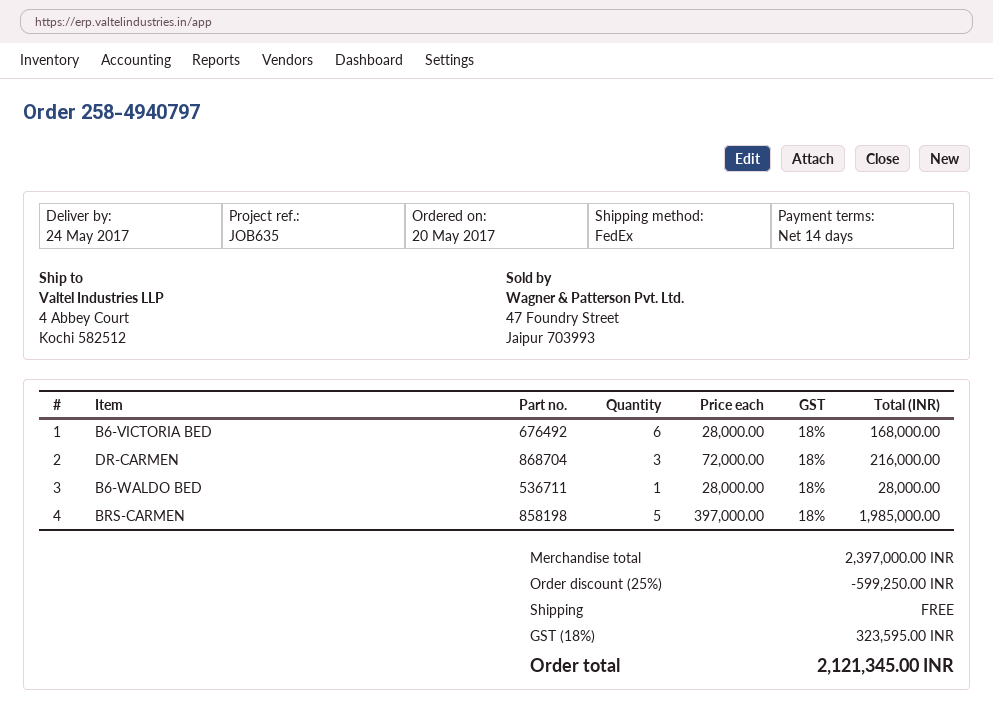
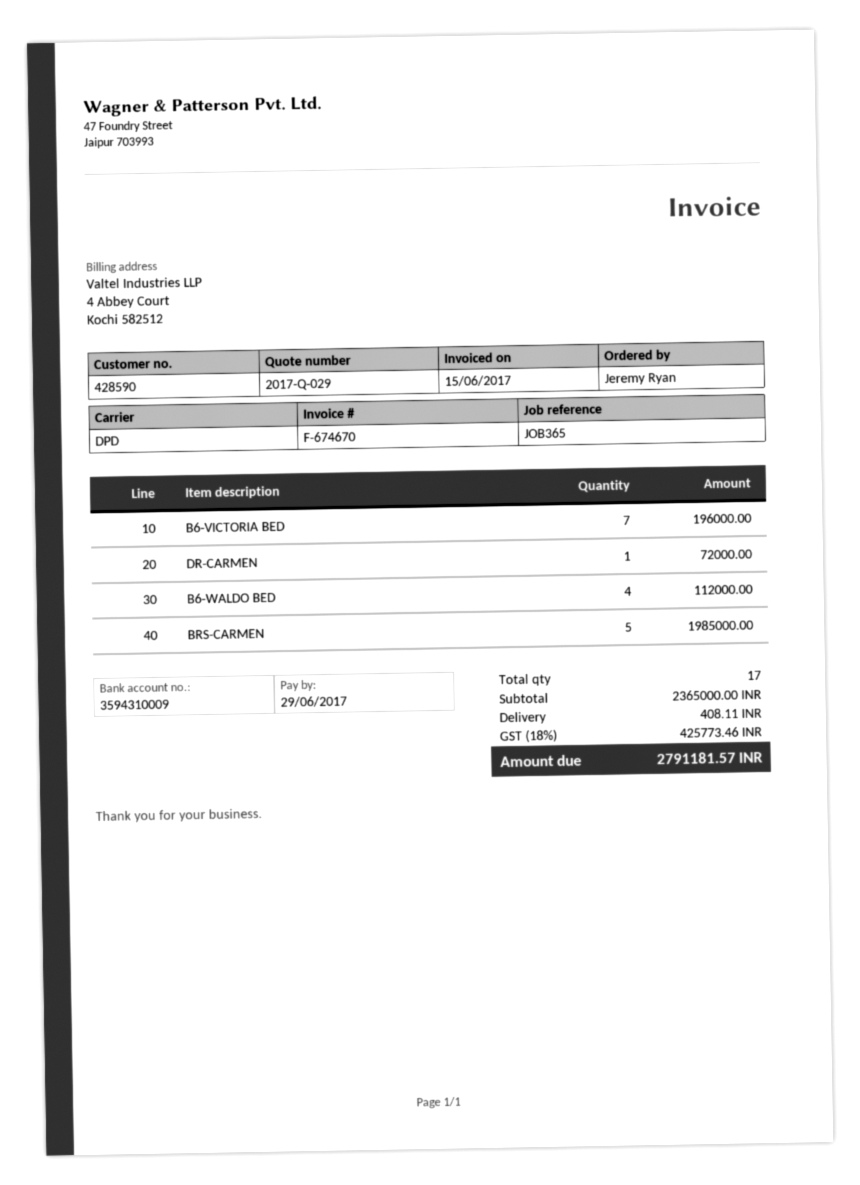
reference: JOB635 -> JOB365
shipping method: FedEx -> DPD
B6-VICTORIA BED: 6 for 168000.00 -> 7 for 196000.00
DR-CARMEN: 3 for 216000.00 -> 1 for 72000.00
B6-WALDO BED: 1 for 28000.00 -> 4 for 112000.00
subtotal: 2397000.00 -> 2365000.00
discount: 25% = 599250.00 -> none
shipping: 0.00 -> 408.11
tax: 18% = 323595.00 -> 18% = 425773.46
total: 2121345.00 -> 2791181.57

